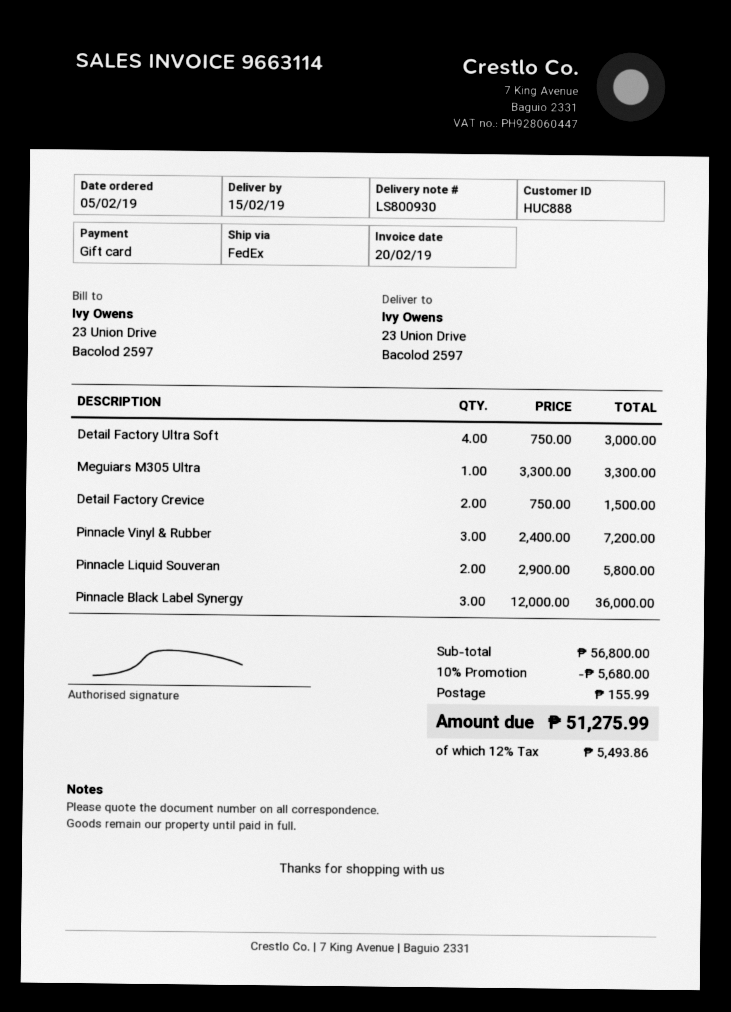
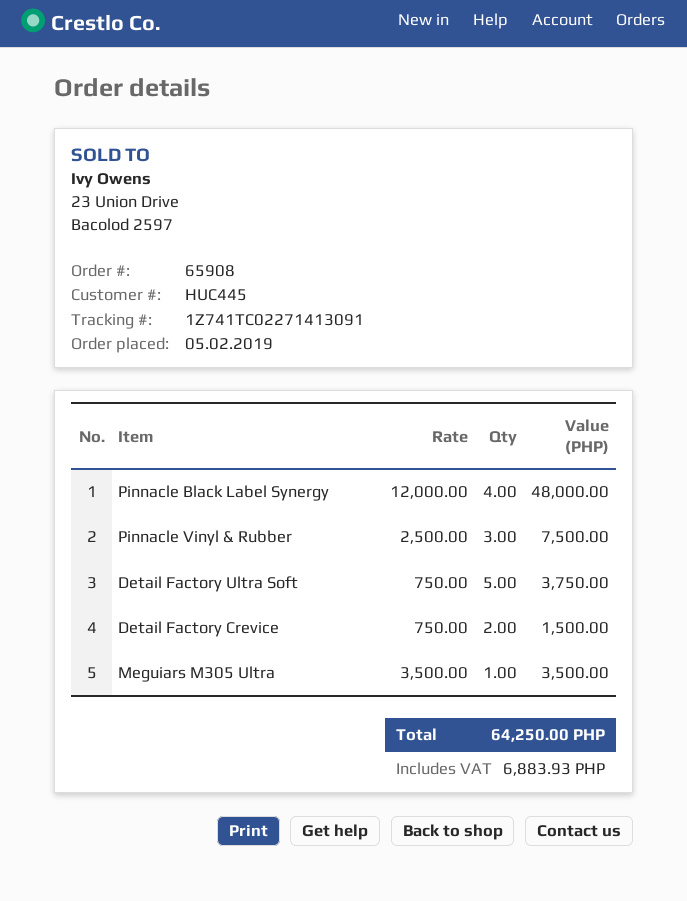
customer number: HUC888 -> HUC445
Detail Factory Ultra Soft: 4 x 750.00 = 3000.00 -> 5 x 750.00 = 3750.00
Meguiars M305 Ultra: 1 x 3300.00 = 3300.00 -> 1 x 3500.00 = 3500.00
Pinnacle Vinyl & Rubber: 3 x 2400.00 = 7200.00 -> 3 x 2500.00 = 7500.00
Pinnacle Liquid Souveran: 2 x 2900.00 = 5800.00 -> none
Pinnacle Black Label Synergy: 3 x 12000.00 = 36000.00 -> 4 x 12000.00 = 48000.00
discount: 10% = 5680.00 -> none
shipping: 155.99 -> none
tax: 5493.86 -> 6883.93
total: 51275.99 -> 64250.00

